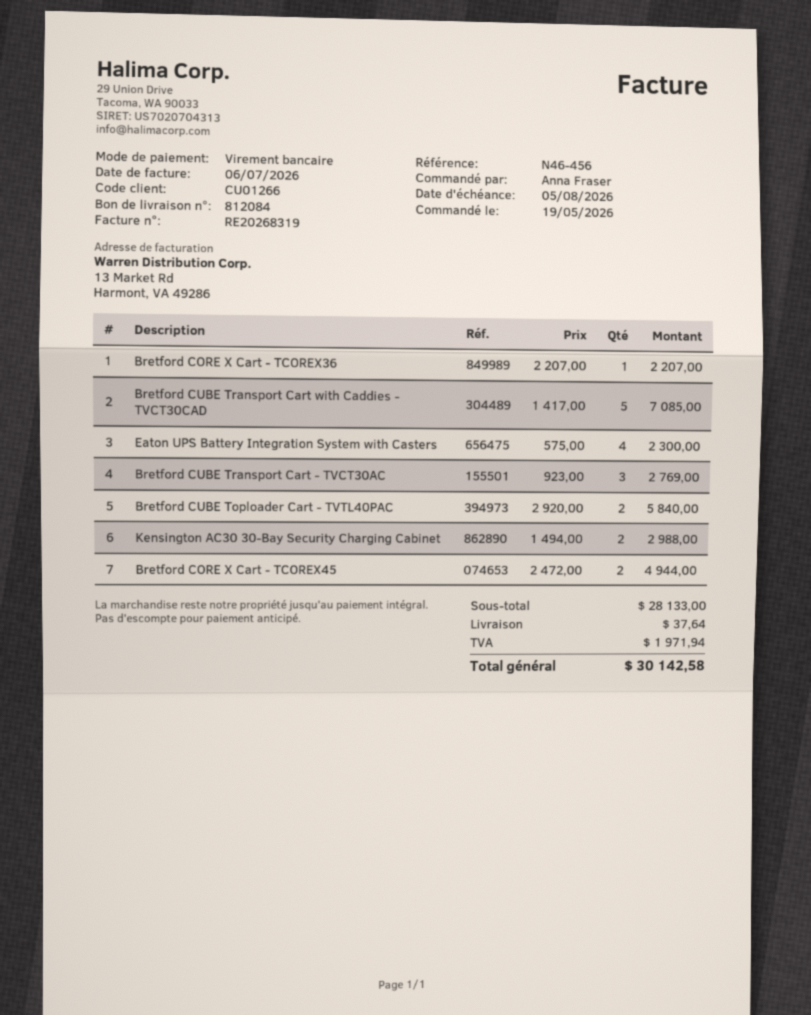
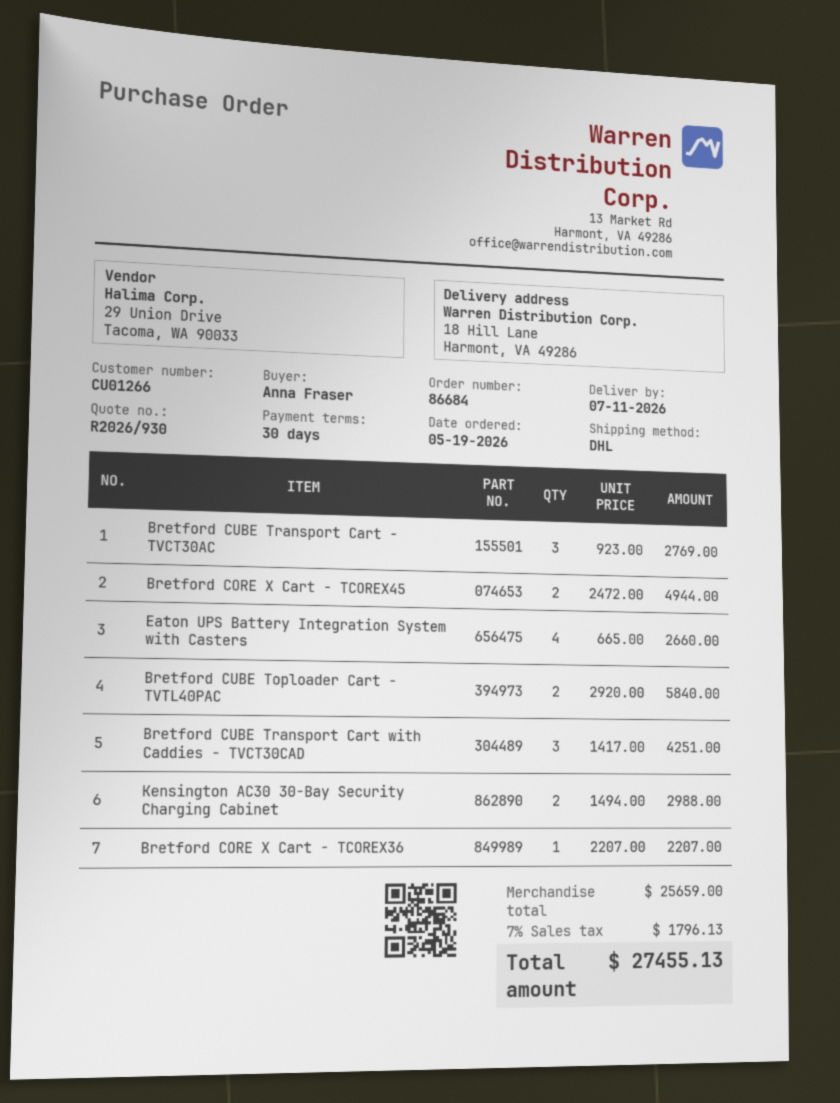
Bretford CUBE Transport Cart with Caddies - TVCT30CAD: 5 x 1417.00 = 7085.00 -> 3 x 1417.00 = 4251.00
Eaton UPS Battery Integration System with Casters: 4 x 575.00 = 2300.00 -> 4 x 665.00 = 2660.00
subtotal: 28133.00 -> 25659.00
shipping: 37.64 -> none
tax: 1971.94 -> 1796.13
total: 30142.58 -> 27455.13

